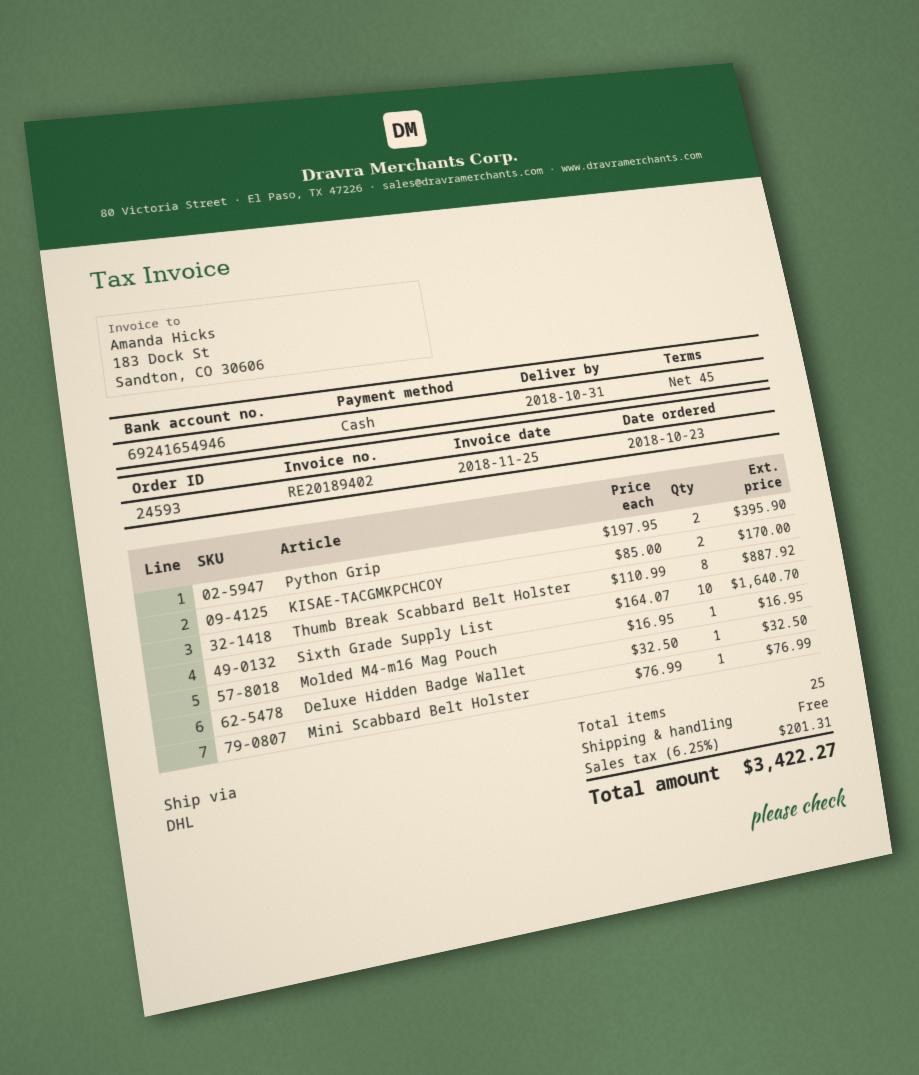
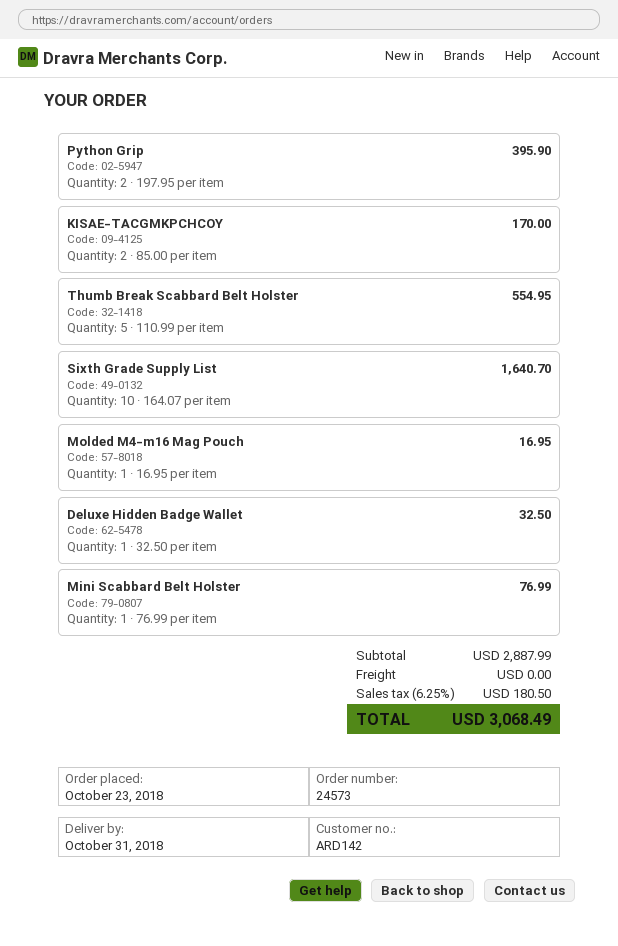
order number: 24593 -> 24573
Thumb Break Scabbard Belt Holster: 8 x 110.99 = 887.92 -> 5 x 110.99 = 554.95
tax: 6.25% = 201.31 -> 6.25% = 180.50
total: 3422.27 -> 3068.49

